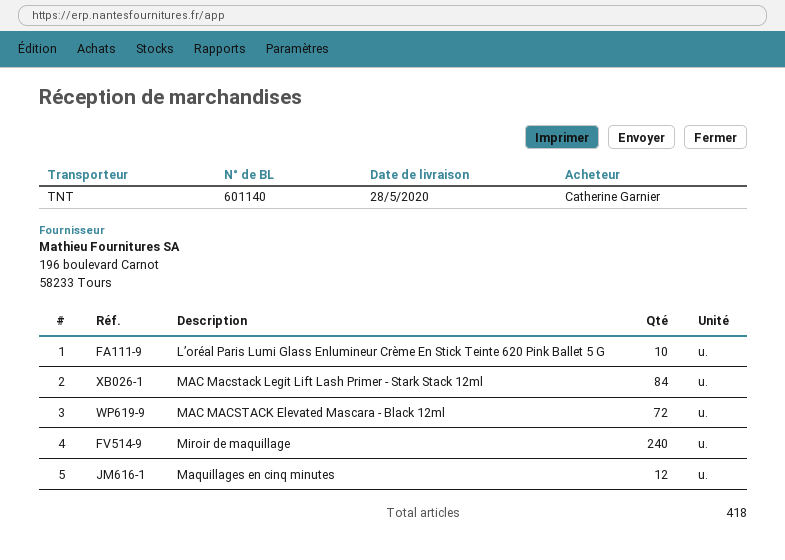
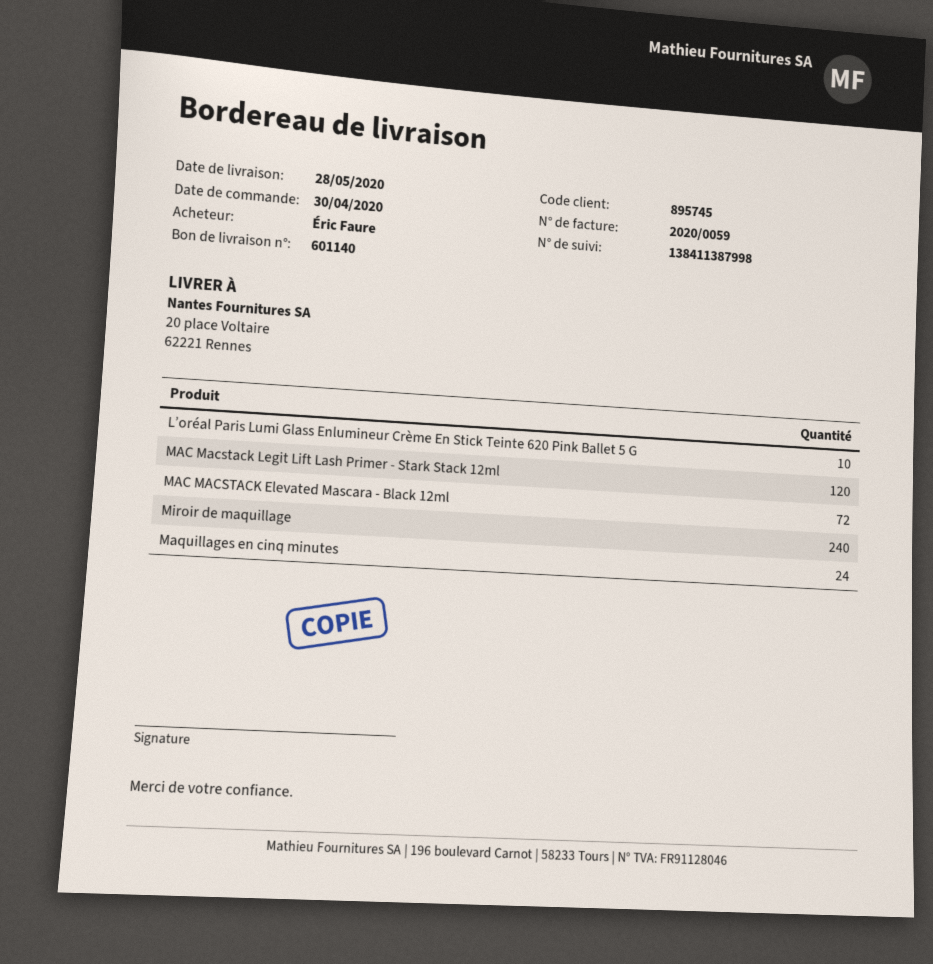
ordered by: Catherine Garnier -> Éric Faure
MAC Macstack Legit Lift Lash Primer - Stark Stack 12ml: 84 -> 120
Maquillages en cinq minutes: 12 -> 24

